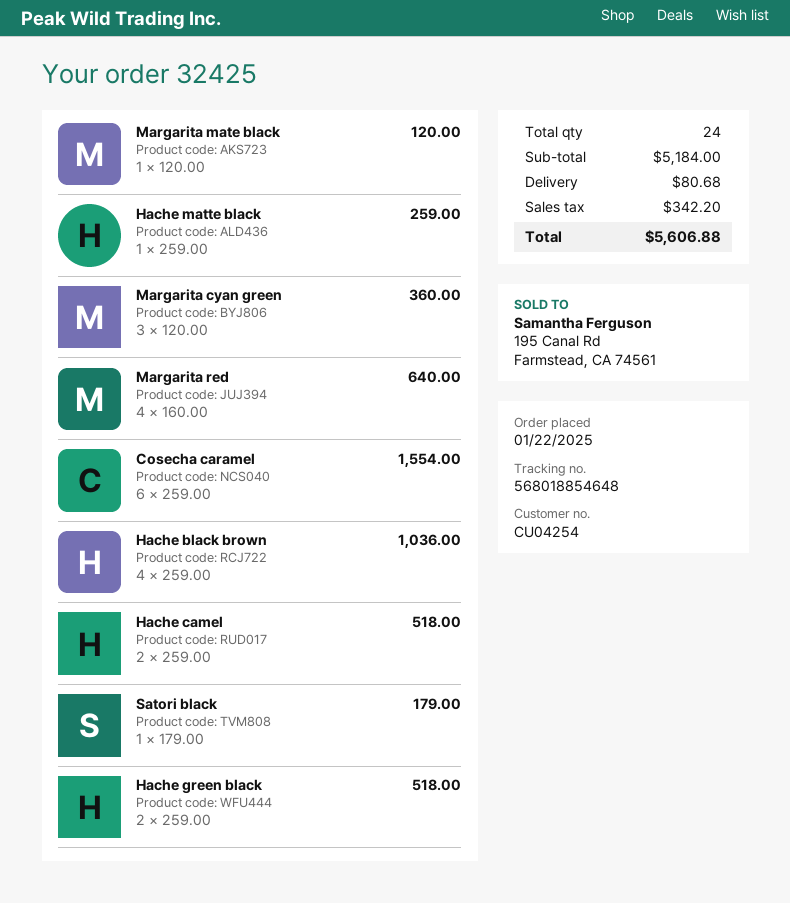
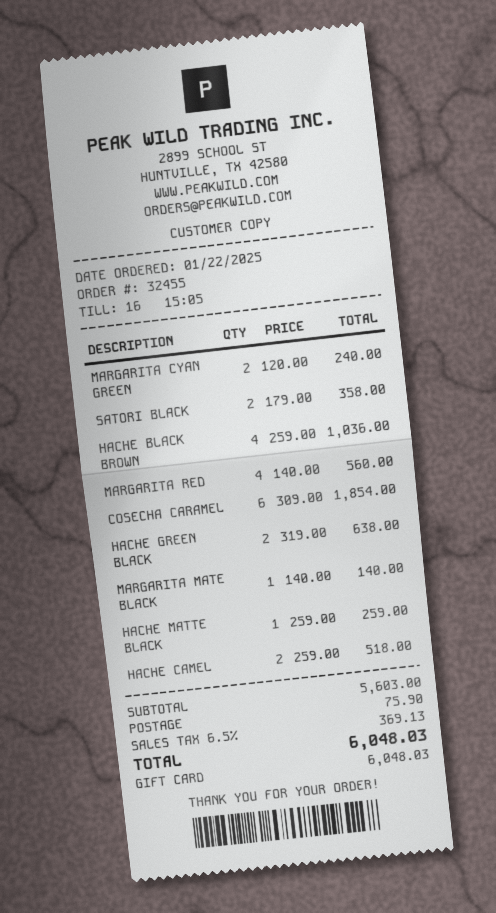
order number: 32425 -> 32455
Margarita mate black: 1 x 120.00 = 120.00 -> 1 x 140.00 = 140.00
Margarita cyan green: 3 x 120.00 = 360.00 -> 2 x 120.00 = 240.00
Margarita red: 4 x 160.00 = 640.00 -> 4 x 140.00 = 560.00
Cosecha caramel: 6 x 259.00 = 1554.00 -> 6 x 309.00 = 1854.00
Satori black: 1 x 179.00 = 179.00 -> 2 x 179.00 = 358.00
Hache green black: 2 x 259.00 = 518.00 -> 2 x 319.00 = 638.00
subtotal: 5184.00 -> 5603.00
shipping: 80.68 -> 75.90
tax: 342.20 -> 369.13
total: 5606.88 -> 6048.03

